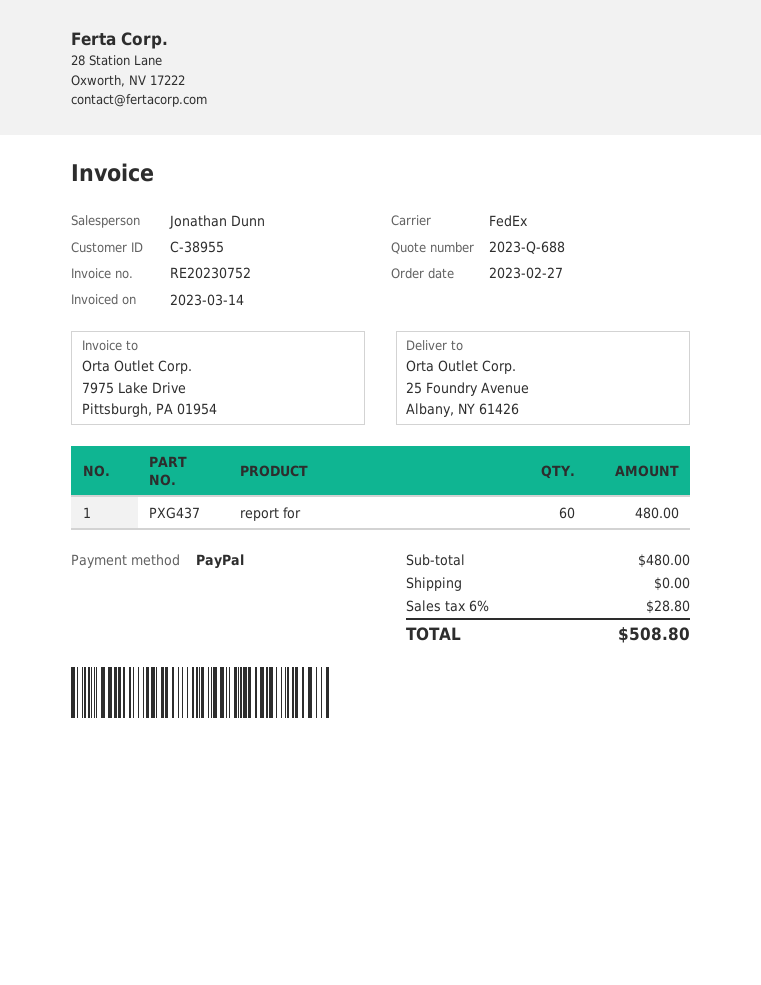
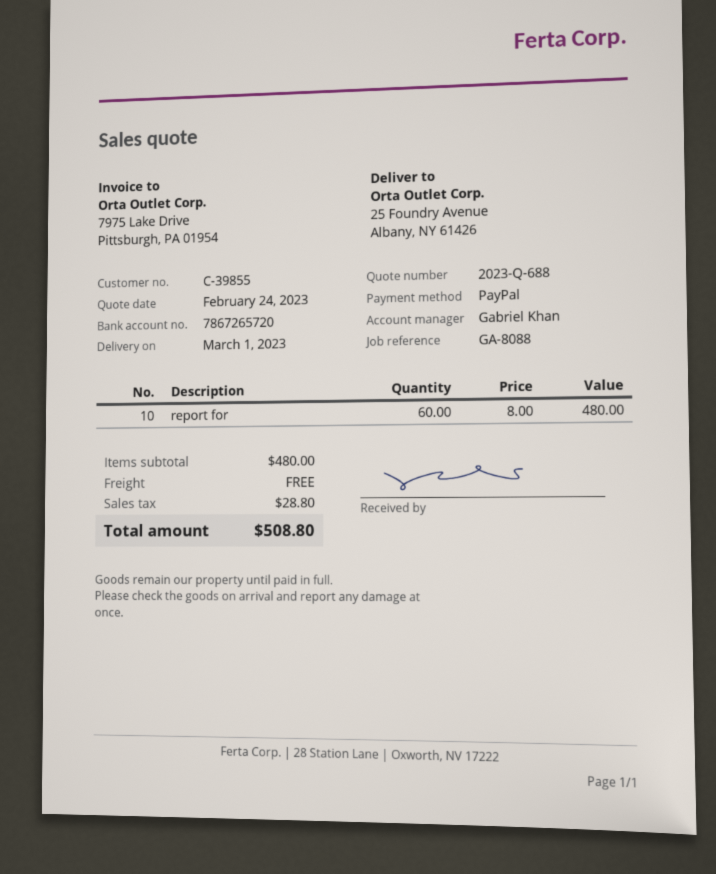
customer number: C-38955 -> C-39855
sales rep: Jonathan Dunn -> Gabriel Khan

